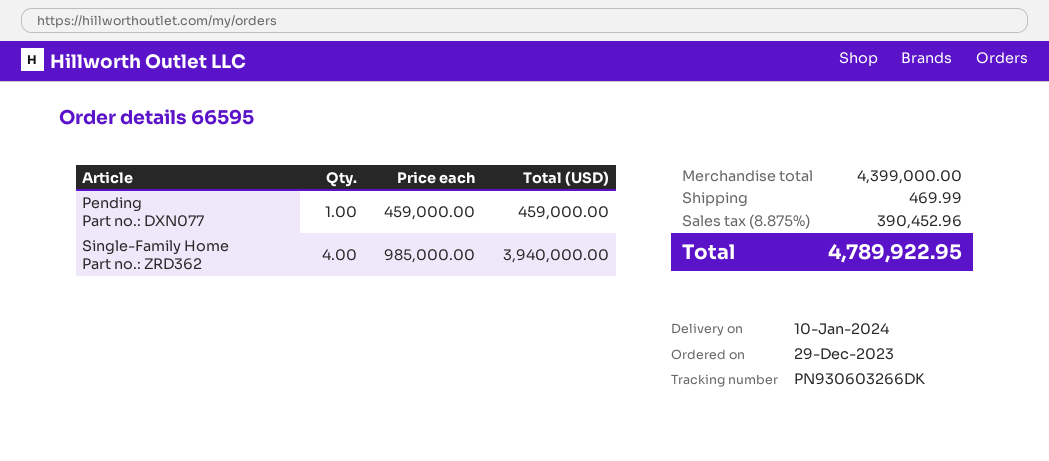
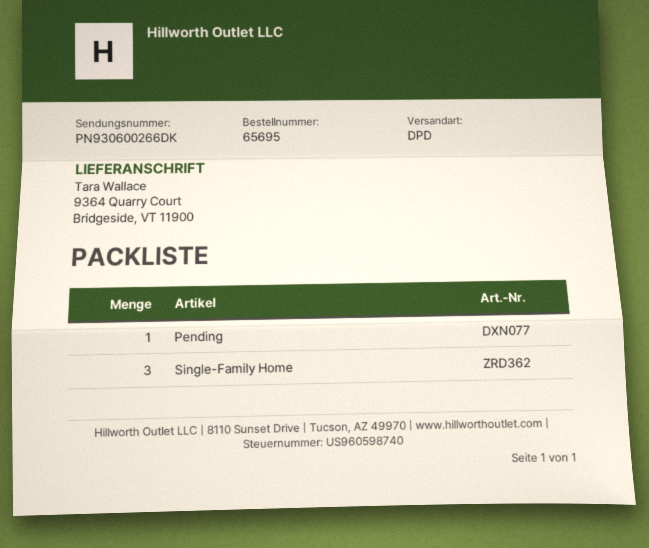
order number: 66595 -> 65695
tracking number: PN930603266DK -> PN930600266DK
Single-Family Home: 4 -> 3

